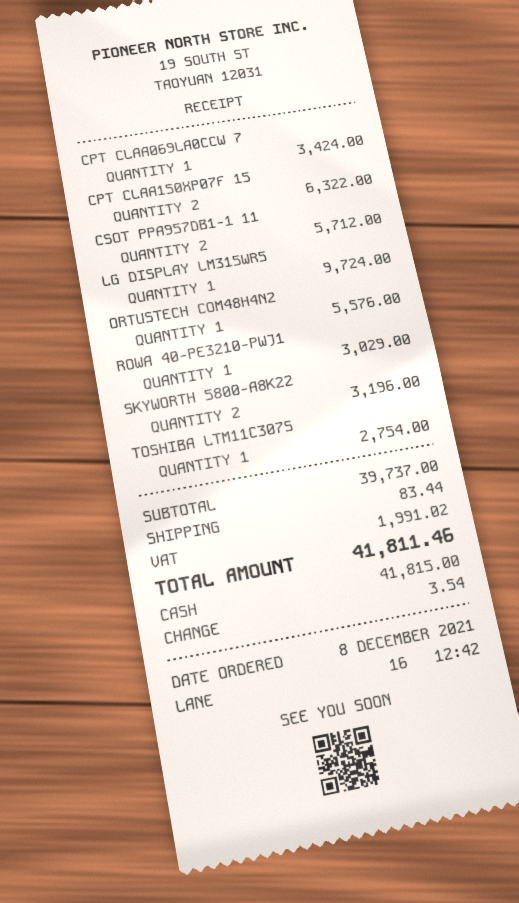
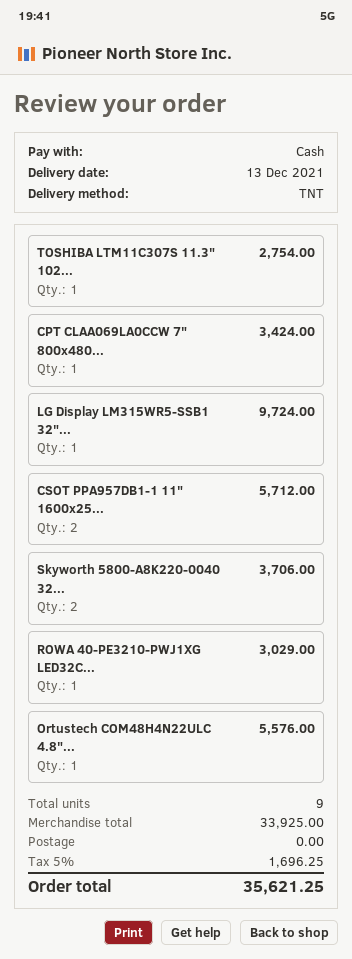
CPT CLAA150XP07F 15: 2 for 6322.00 -> none
SKYWORTH 5800-A8K22: 2 for 3196.00 -> 2 for 3706.00
subtotal: 39737.00 -> 33925.00
shipping: 83.44 -> 0.00
tax: 1991.02 -> 1696.25
total: 41811.46 -> 35621.25

